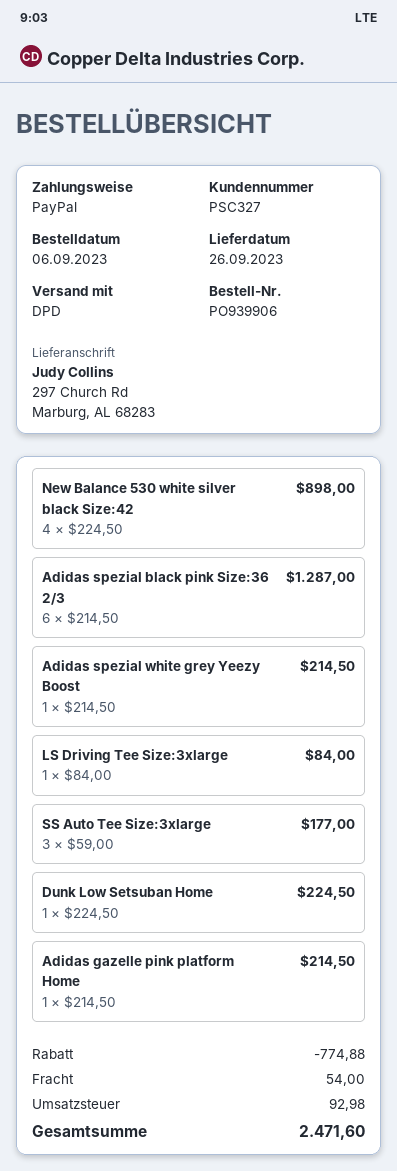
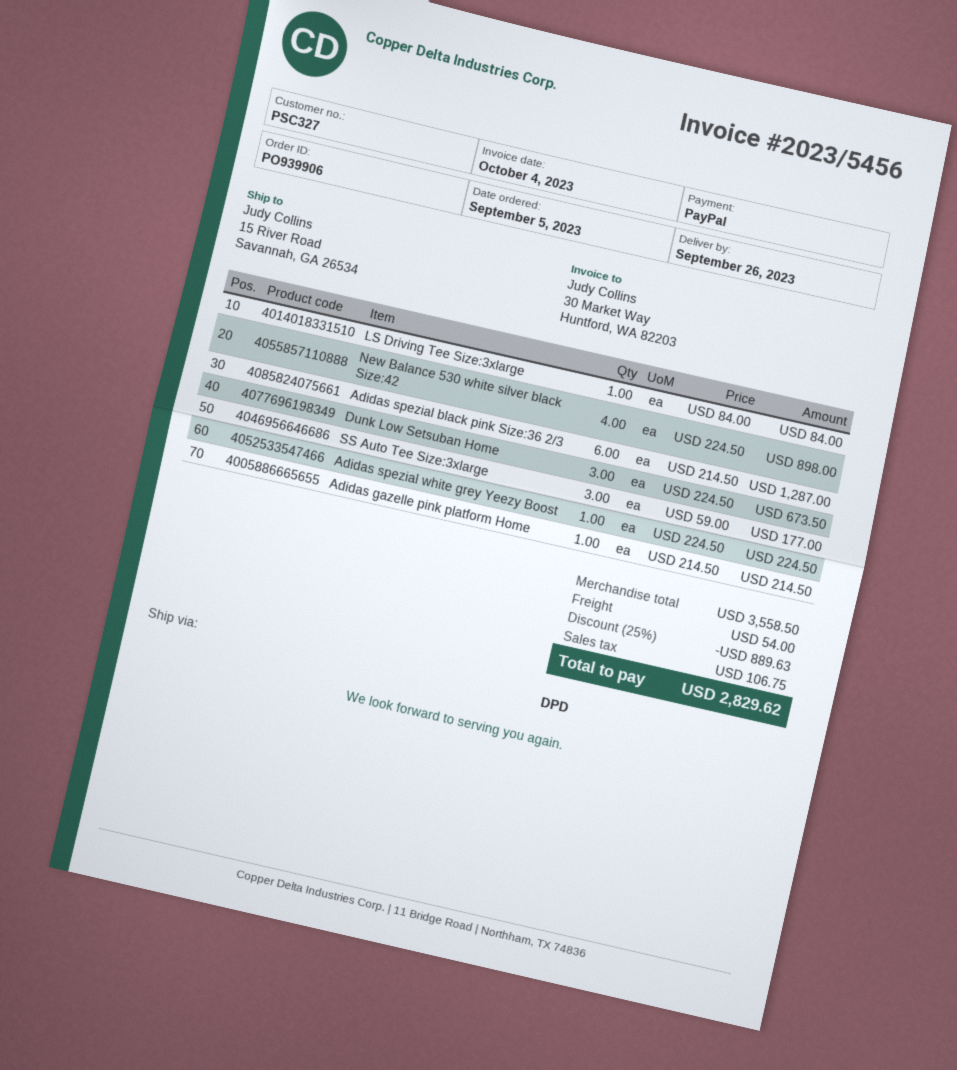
order date: 2023-09-06 -> 2023-09-05
ship to: 297 Church Rd, Marburg, AL 68283 -> 15 River Road, Savannah, GA 26534
Adidas spezial white grey Yeezy Boost: 1 x 214.50 = 214.50 -> 1 x 224.50 = 224.50
Dunk Low Setsuban Home: 1 x 224.50 = 224.50 -> 3 x 224.50 = 673.50
discount: 774.88 -> 889.63
tax: 92.98 -> 106.75
total: 2471.60 -> 2829.62

